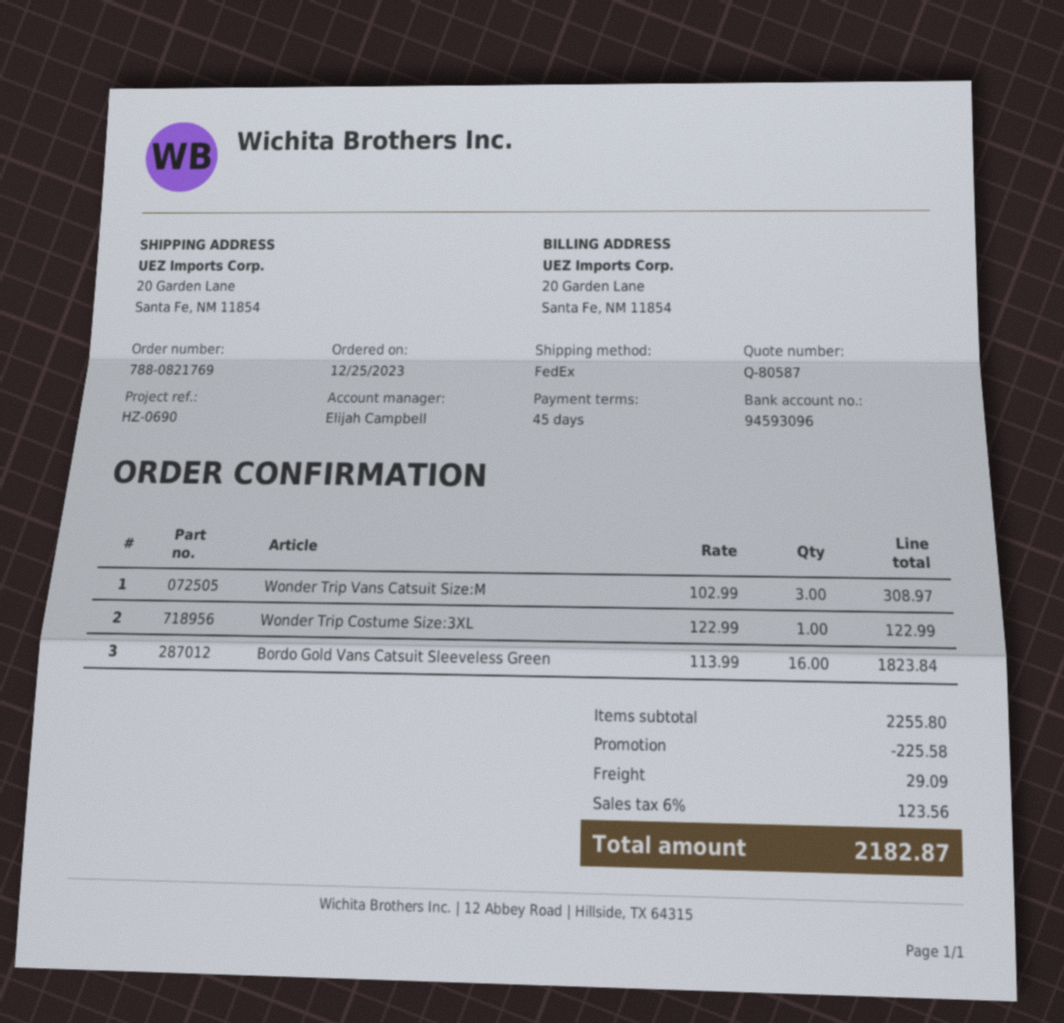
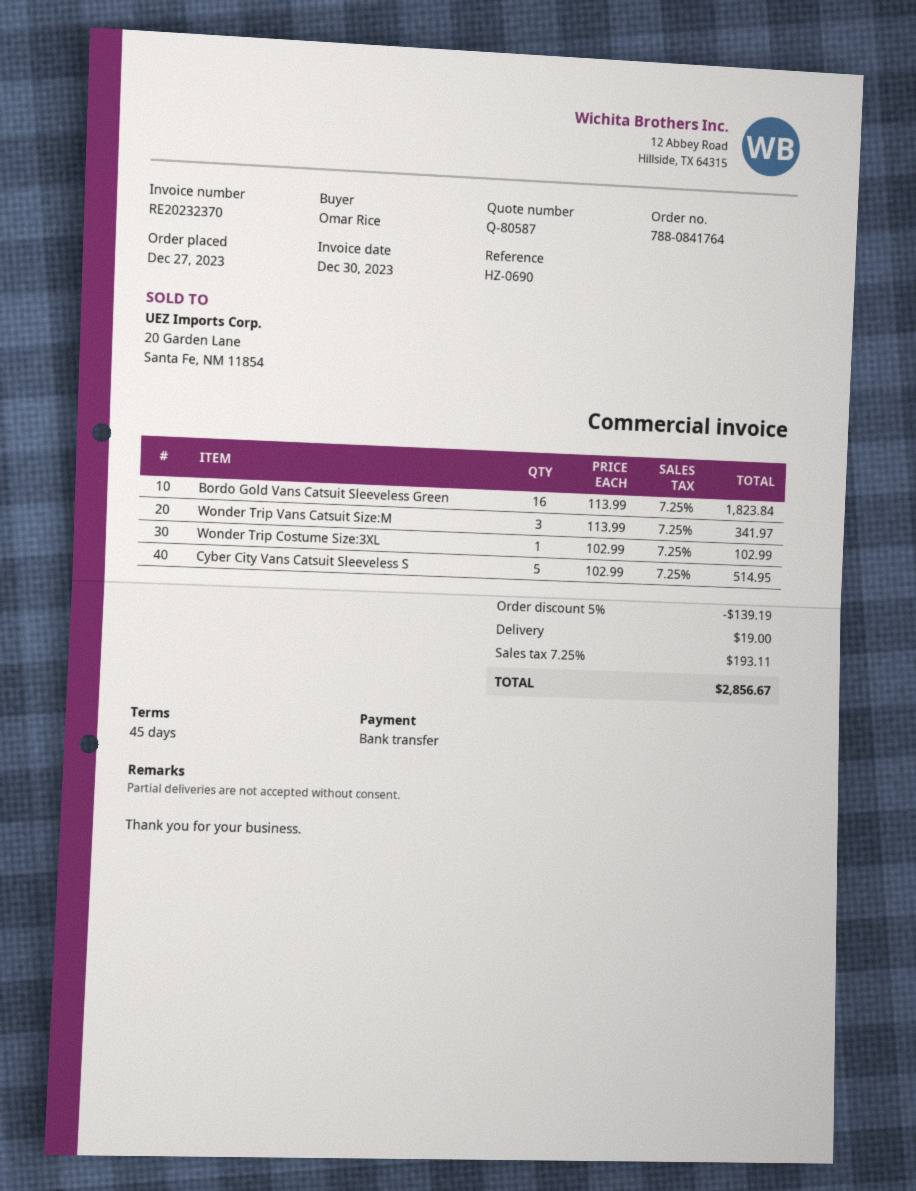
order number: 788-0821769 -> 788-0841764
order date: 2023-12-25 -> 2023-12-27
Wonder Trip Vans Catsuit Size:M: 3 x 102.99 = 308.97 -> 3 x 113.99 = 341.97
Wonder Trip Costume Size:3XL: 1 x 122.99 = 122.99 -> 1 x 102.99 = 102.99
Cyber City Vans Catsuit Sleeveless S: none -> 5 x 102.99 = 514.95
discount: 225.58 -> 139.19
shipping: 29.09 -> 19.00
tax: 6% = 123.56 -> 7.25% = 193.11
total: 2182.87 -> 2856.67

